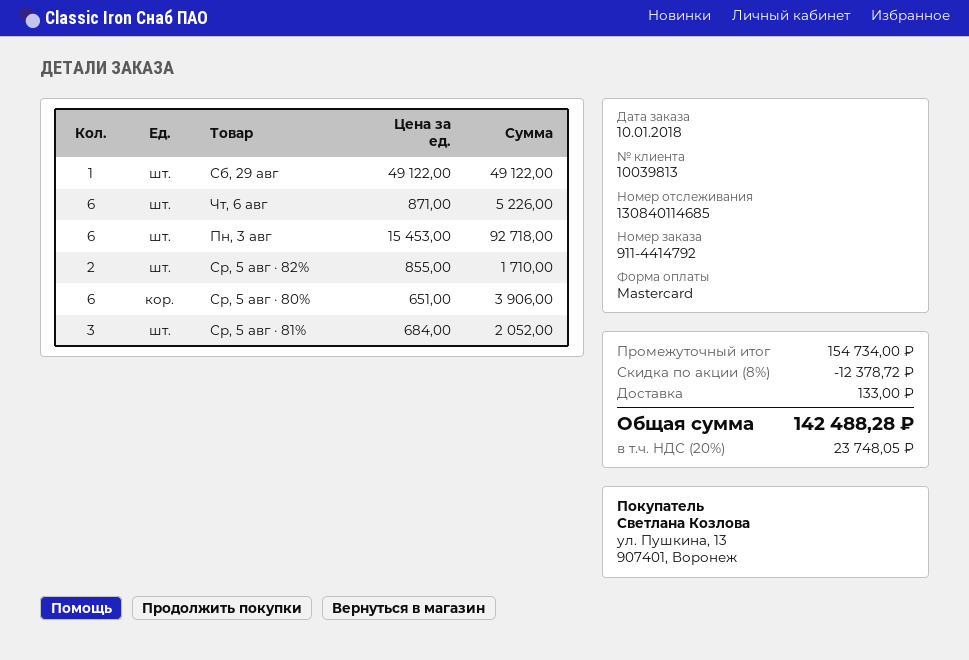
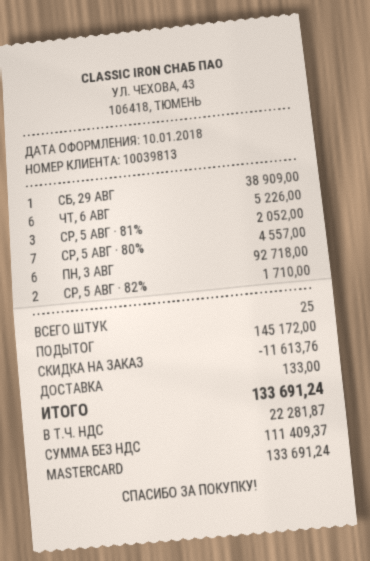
Сб, 29 авг: 1 for 49122.00 -> 1 for 38909.00
Ср, 5 авг · 80%: 6 for 3906.00 -> 7 for 4557.00
subtotal: 154734.00 -> 145172.00
discount: 12378.72 -> 11613.76
tax: 23748.05 -> 22281.87
total: 142488.28 -> 133691.24

